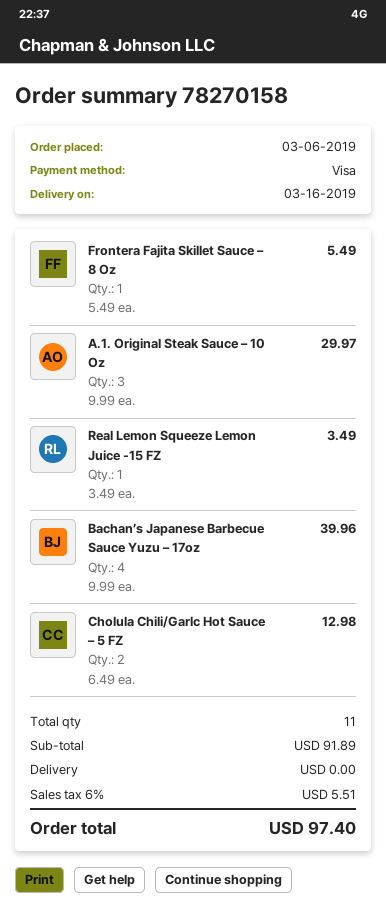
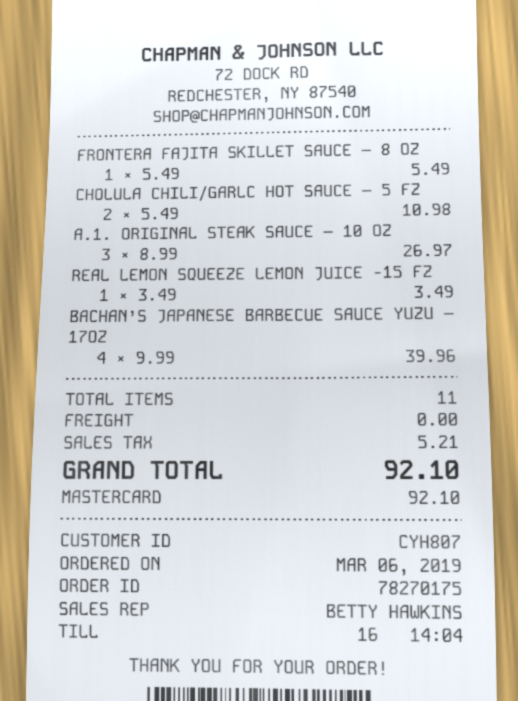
order number: 78270158 -> 78270175
payment method: Visa -> Mastercard
A.1. Original Steak Sauce – 10 Oz: 3 x 9.99 = 29.97 -> 3 x 8.99 = 26.97
Cholula Chili/Garlc Hot Sauce – 5 FZ: 2 x 6.49 = 12.98 -> 2 x 5.49 = 10.98
tax: 5.51 -> 5.21
total: 97.40 -> 92.10

